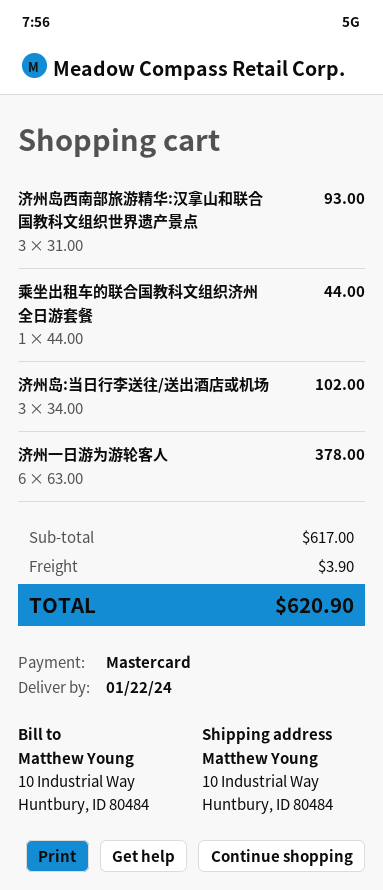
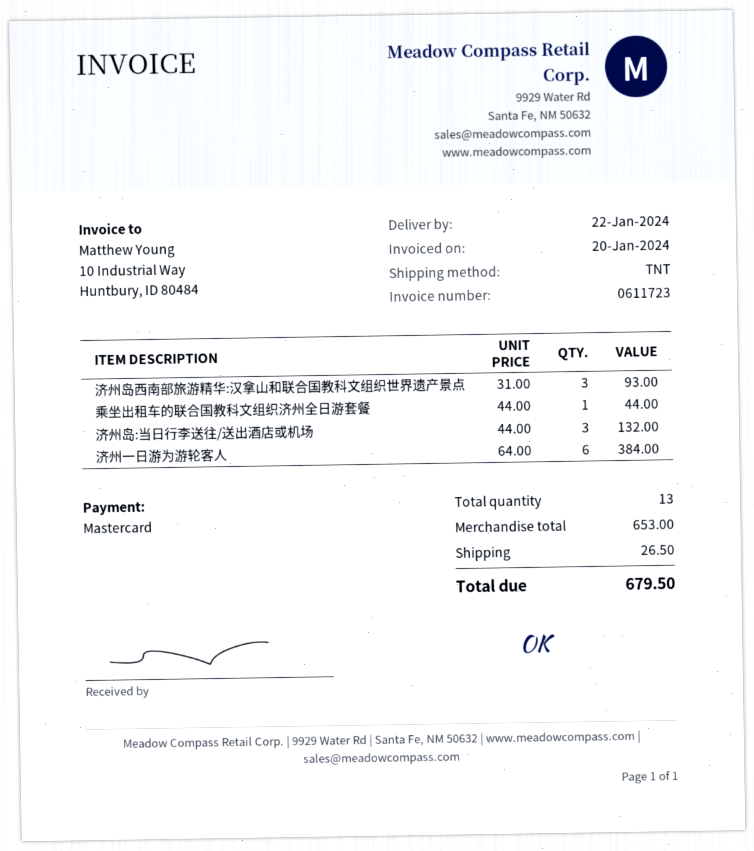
济州岛:当日行李送往/送出酒店或机场: 3 x 34.00 = 102.00 -> 3 x 44.00 = 132.00
济州一日游为游轮客人: 6 x 63.00 = 378.00 -> 6 x 64.00 = 384.00
subtotal: 617.00 -> 653.00
shipping: 3.90 -> 26.50
total: 620.90 -> 679.50

